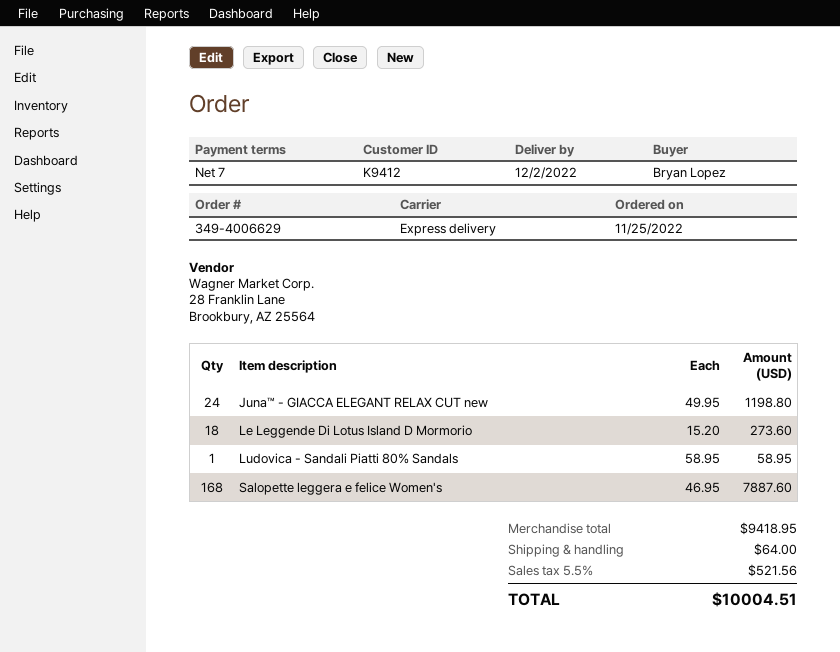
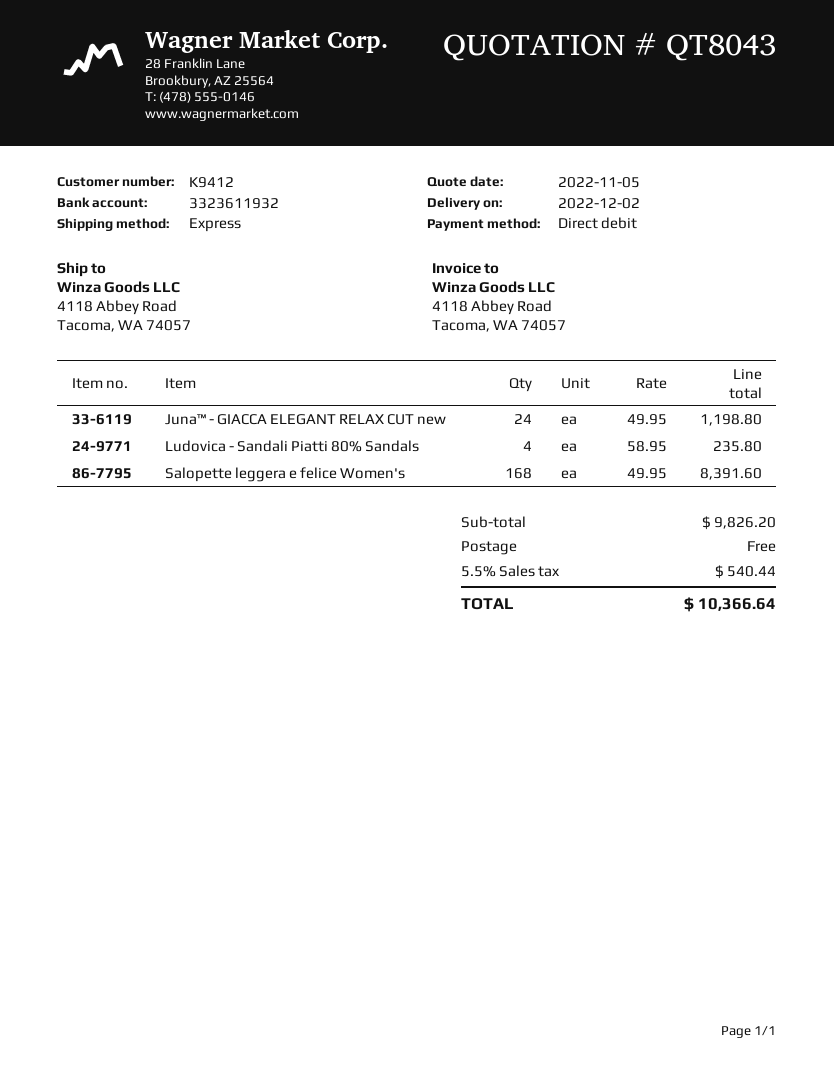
Le Leggende Di Lotus Island D Mormorio: 18 x 15.20 = 273.60 -> none
Ludovica - Sandali Piatti 80% Sandals: 1 x 58.95 = 58.95 -> 4 x 58.95 = 235.80
Salopette leggera e felice Women's: 168 x 46.95 = 7887.60 -> 168 x 49.95 = 8391.60
subtotal: 9418.95 -> 9826.20
shipping: 64.00 -> 0.00
tax: 5.5% = 521.56 -> 5.5% = 540.44
total: 10004.51 -> 10366.64

